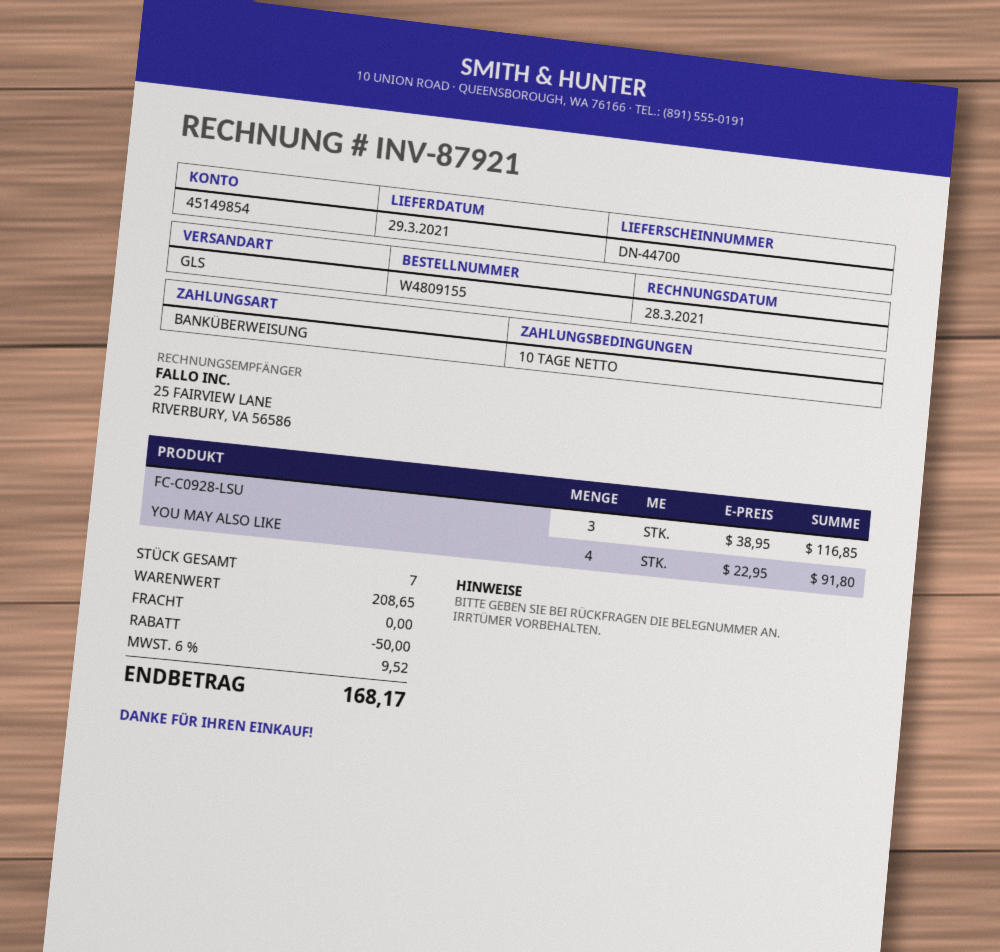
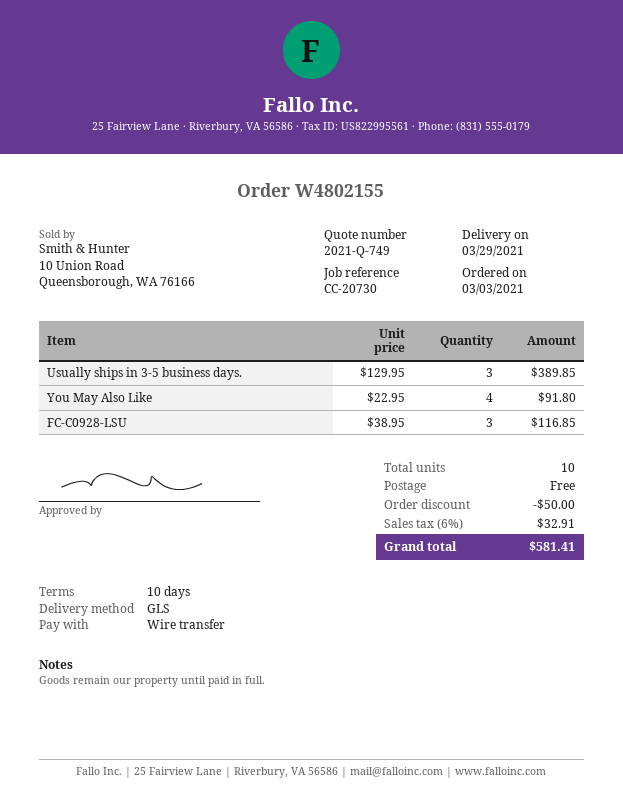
order number: W4809155 -> W4802155
Usually ships in 3-5 business days.: none -> 3 x 129.95 = 389.85
total quantity: 7 -> 10
tax: 6% = 9.52 -> 6% = 32.91
total: 168.17 -> 581.41

